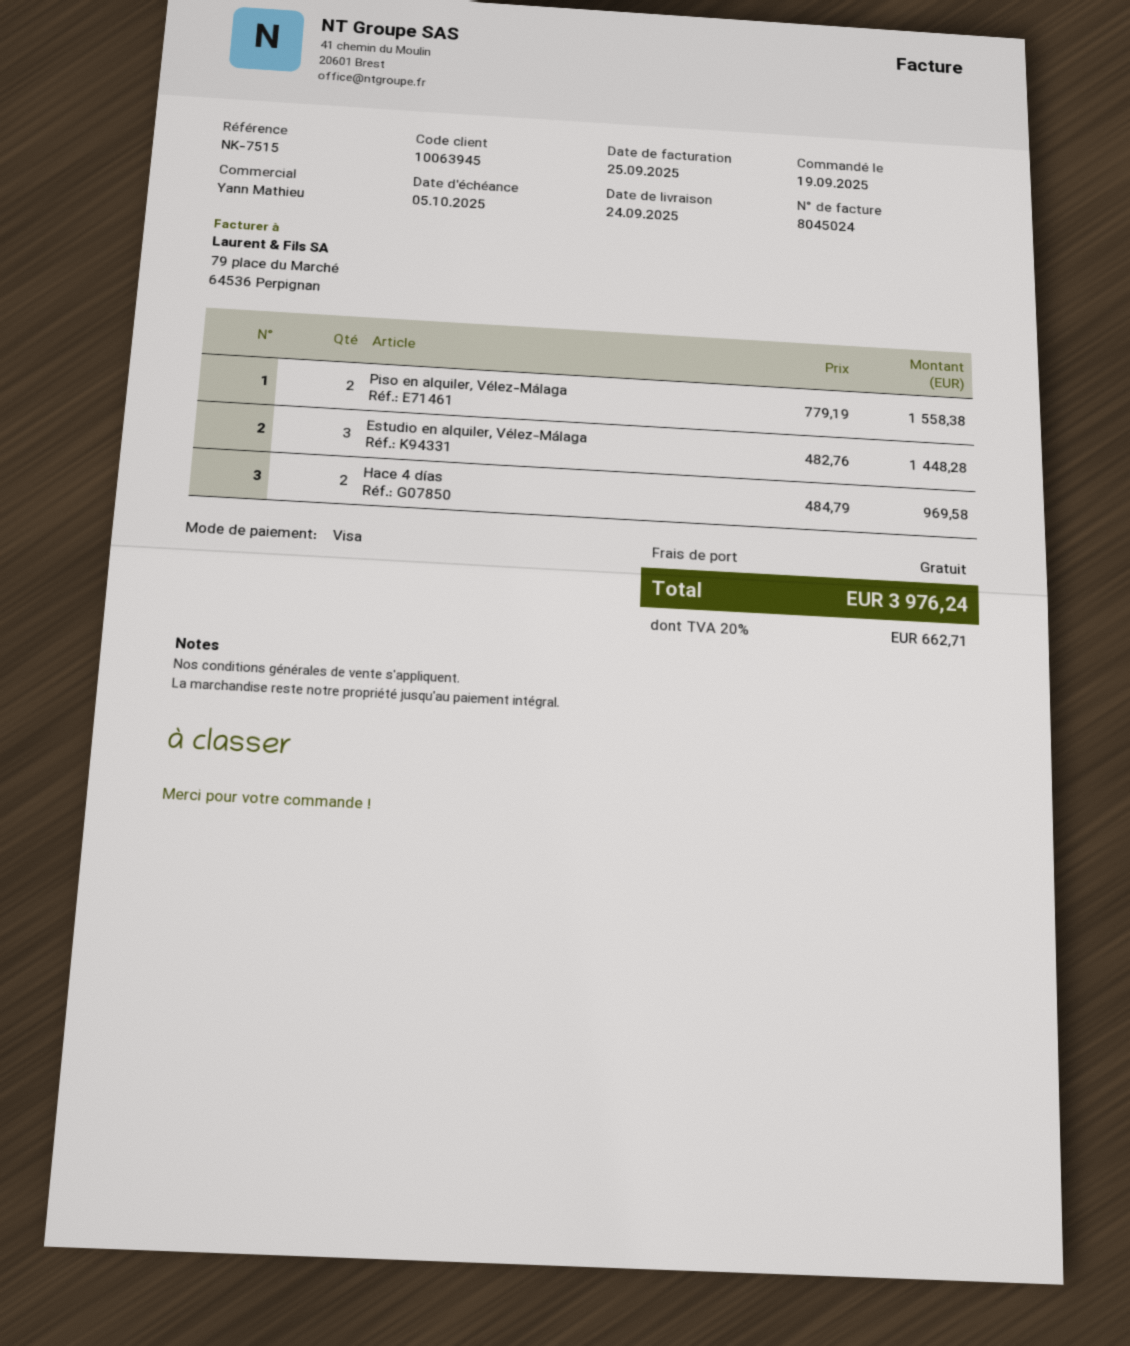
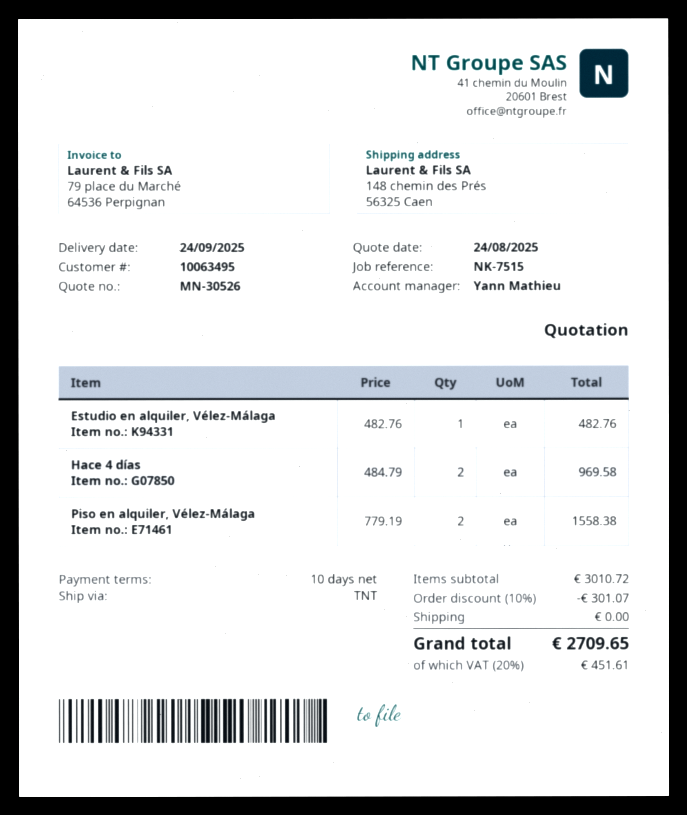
customer number: 10063945 -> 10063495
Estudio en alquiler, Vélez-Málaga: 3 x 482.76 = 1448.28 -> 1 x 482.76 = 482.76
discount: none -> 10% = 301.07
tax: 20% = 662.71 -> 20% = 451.61
total: 3976.24 -> 2709.65

